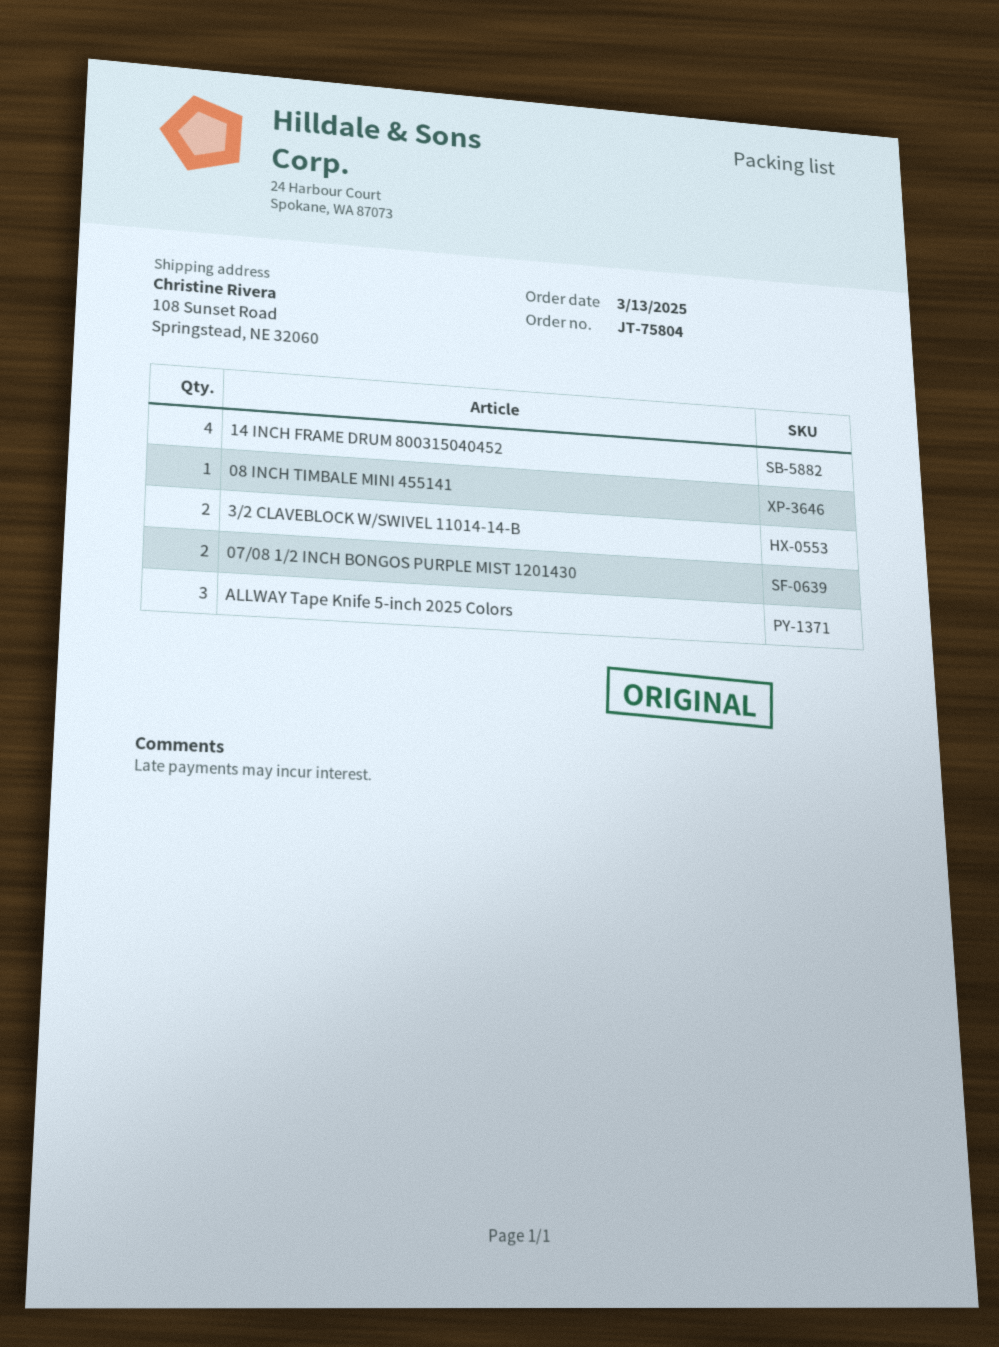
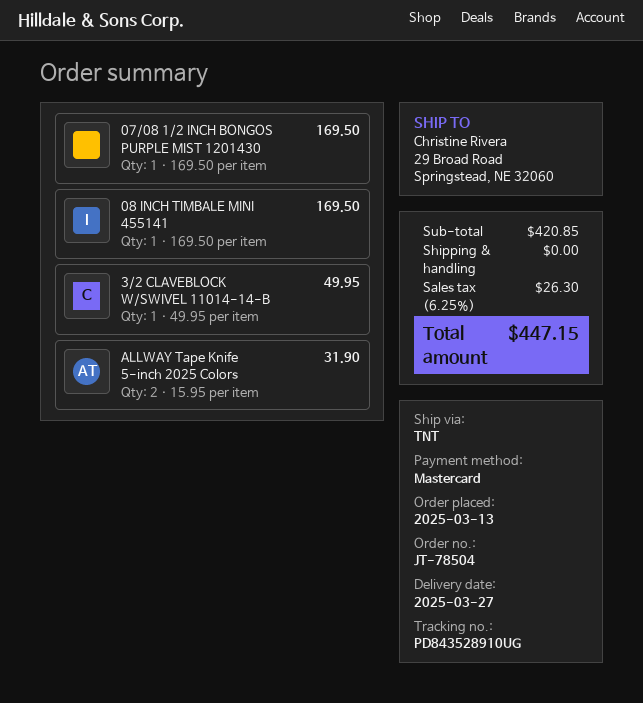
order number: JT-75804 -> JT-78504
ship to: 108 Sunset Road, Springstead, NE 32060 -> 29 Broad Road, Springstead, NE 32060
14 INCH FRAME DRUM 800315040452: 4 -> none
3/2 CLAVEBLOCK W/SWIVEL 11014-14-B: 2 -> 1
07/08 1/2 INCH BONGOS PURPLE MIST 1201430: 2 -> 1
ALLWAY Tape Knife 5-inch 2025 Colors: 3 -> 2

